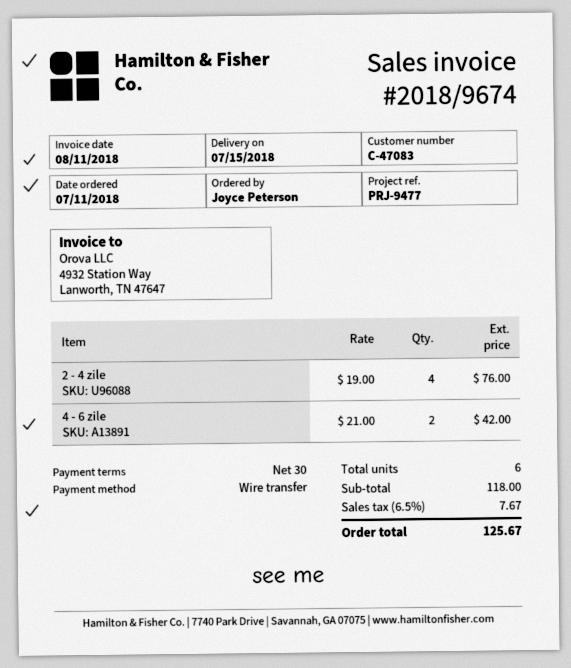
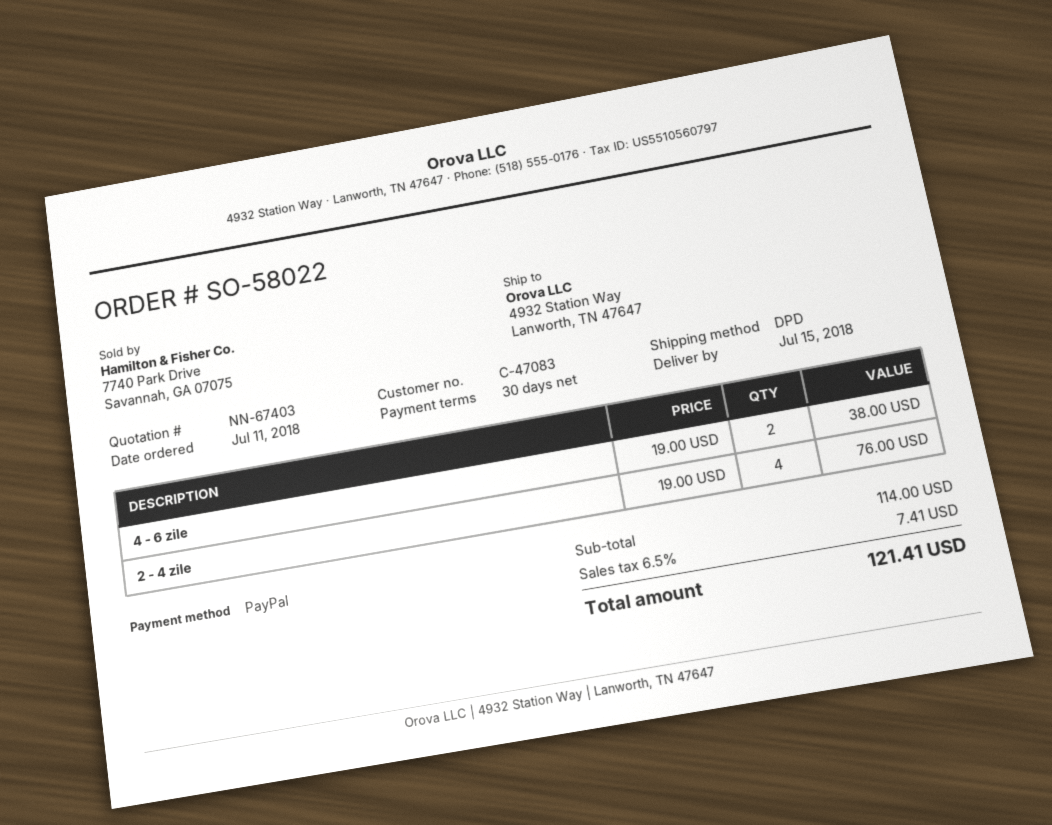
payment method: bank transfer -> PayPal
4 - 6 zile: 2 x 21.00 = 42.00 -> 2 x 19.00 = 38.00
subtotal: 118.00 -> 114.00
tax: 6.5% = 7.67 -> 6.5% = 7.41
total: 125.67 -> 121.41

